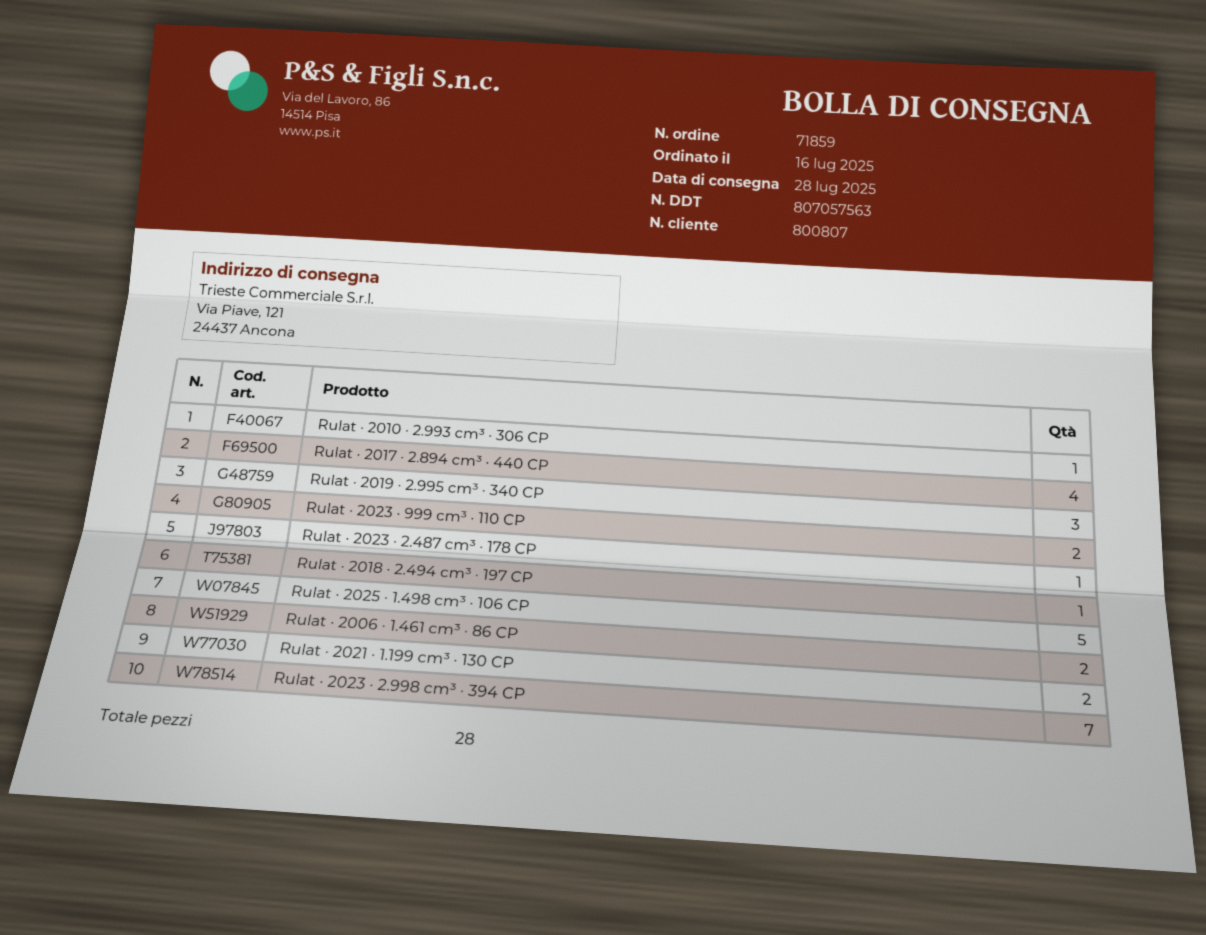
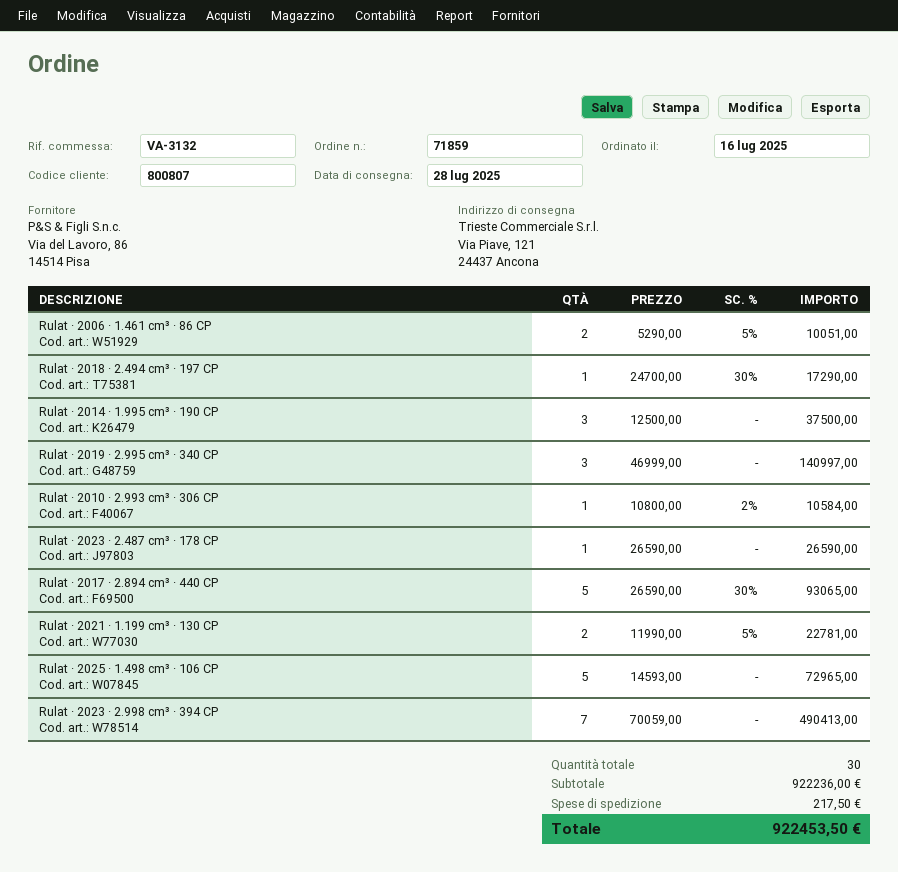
Rulat · 2017 · 2.894 cm³ · 440 CP: 4 -> 5
Rulat · 2023 · 999 cm³ · 110 CP: 2 -> none
Rulat · 2014 · 1.995 cm³ · 190 CP: none -> 3
total quantity: 28 -> 30

